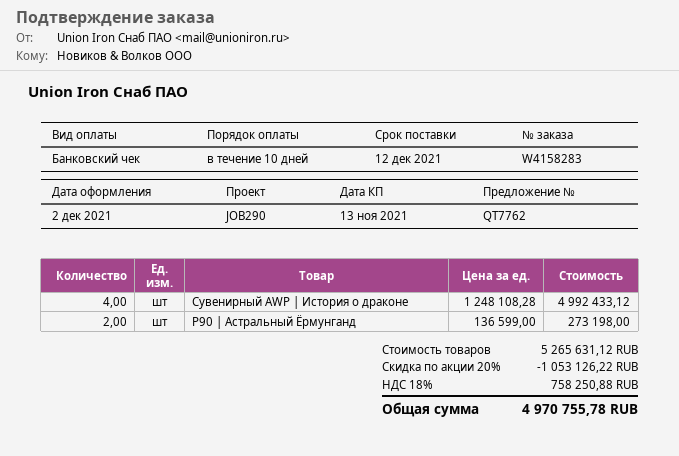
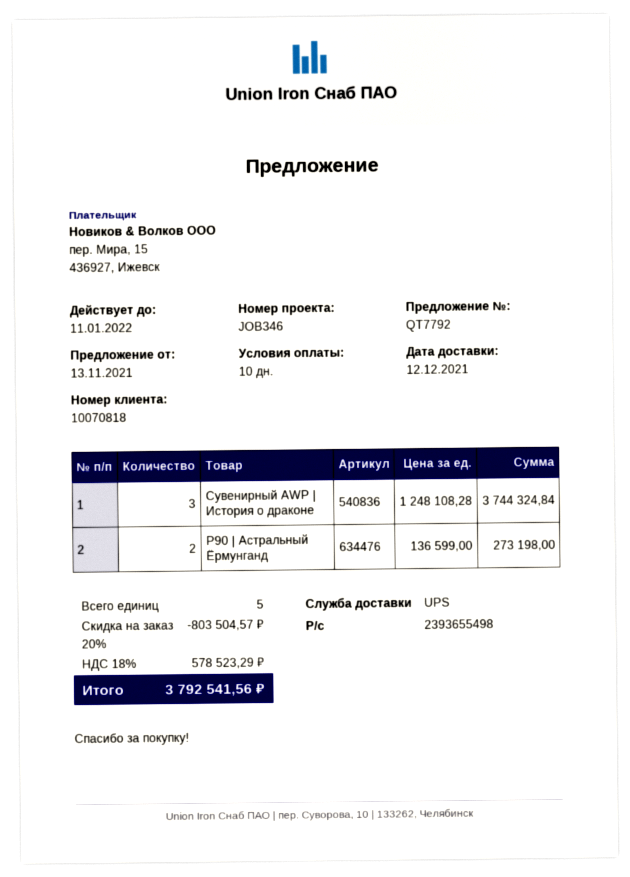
quote number: QT7762 -> QT7792
reference: JOB290 -> JOB346
Сувенирный AWP | История о драконе: 4 x 1248108.28 = 4992433.12 -> 3 x 1248108.28 = 3744324.84
discount: 20% = 1053126.22 -> 20% = 803504.57
tax: 18% = 758250.88 -> 18% = 578523.29
total: 4970755.78 -> 3792541.56

